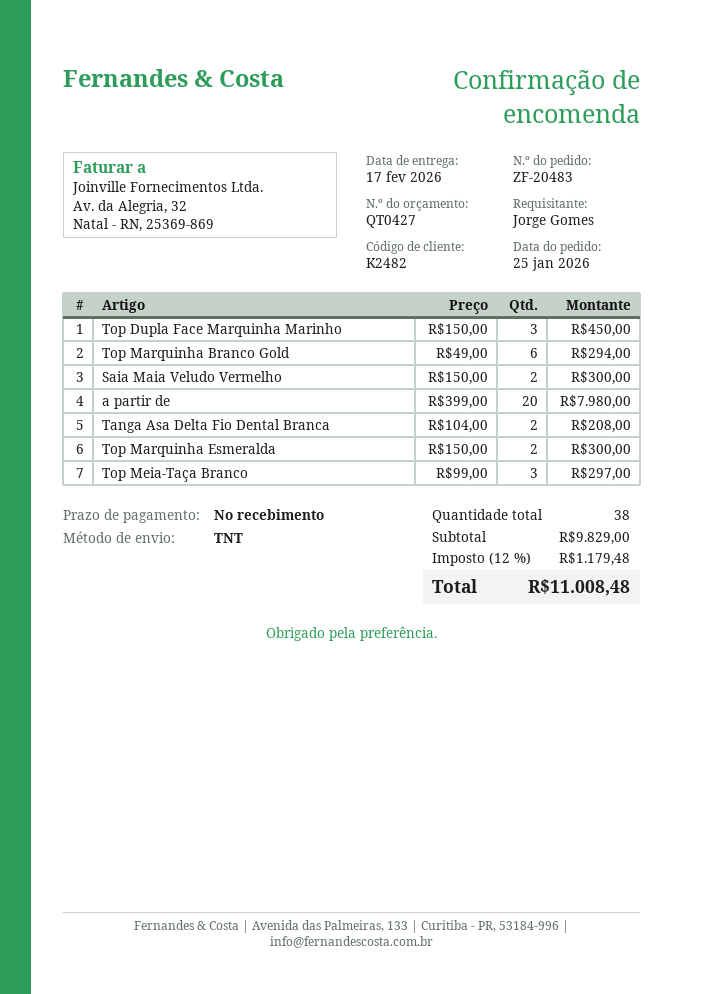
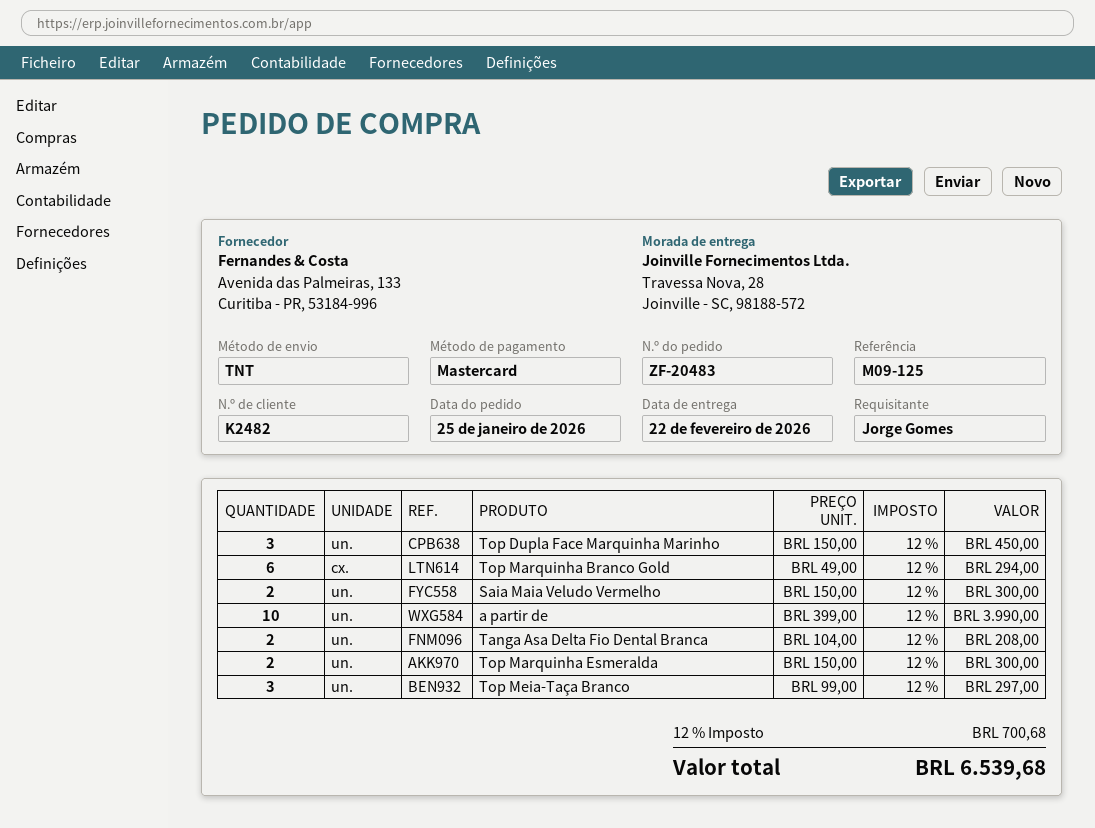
delivery date: 2026-02-17 -> 2026-02-22
a partir de: 20 x 399.00 = 7980.00 -> 10 x 399.00 = 3990.00
tax: 12% = 1179.48 -> 12% = 700.68
total: 11008.48 -> 6539.68

